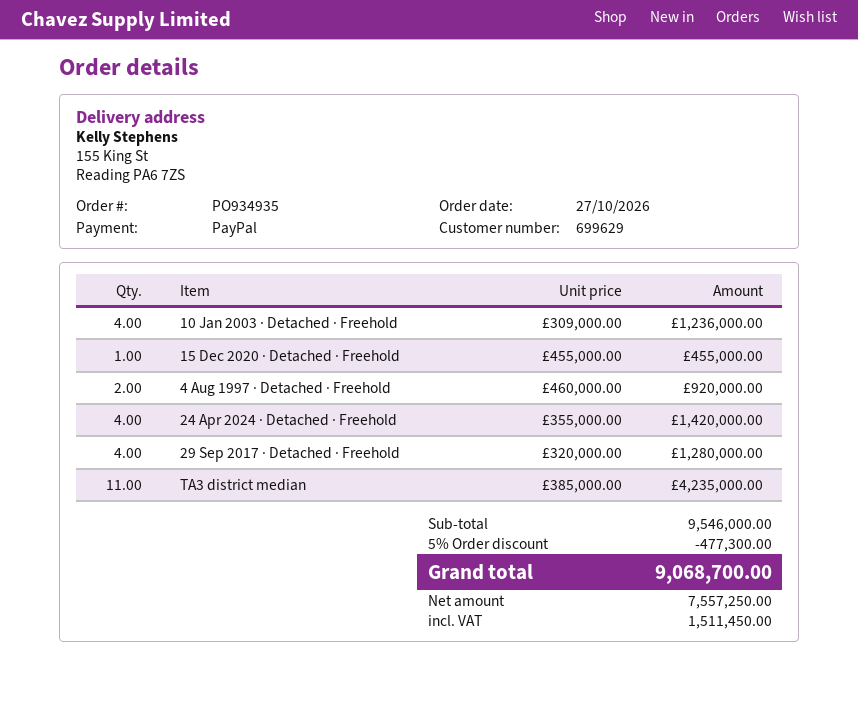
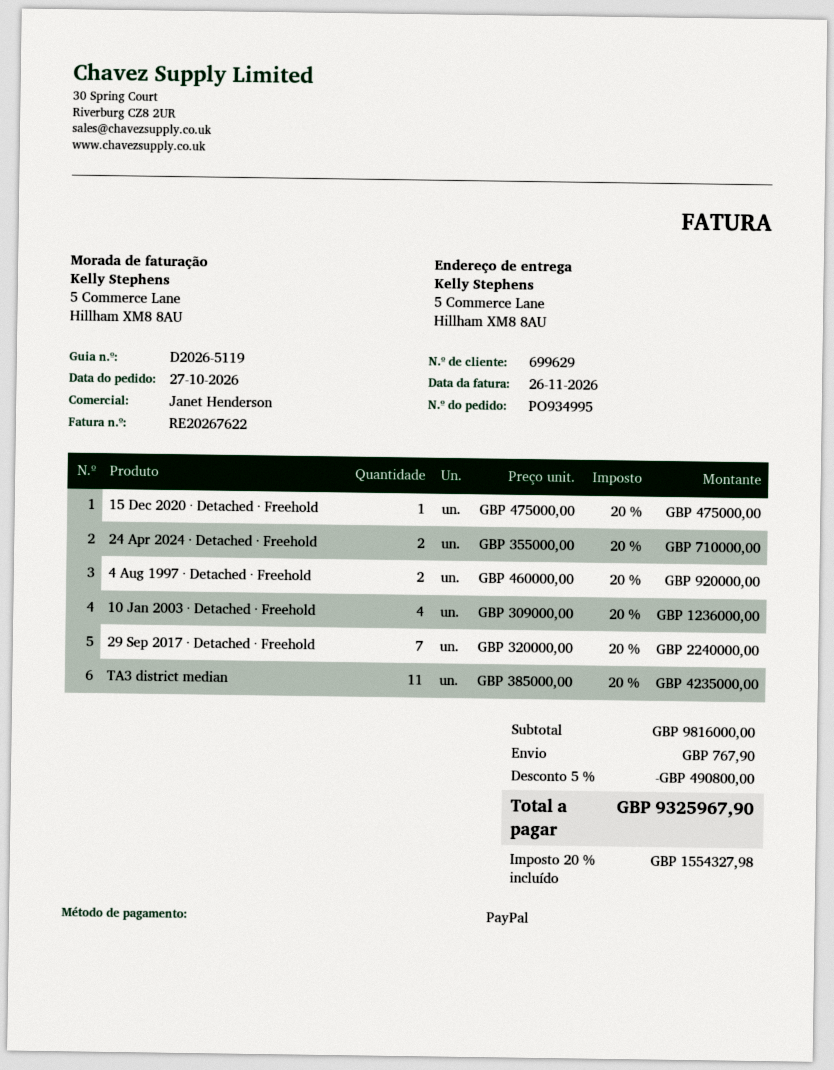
order number: PO934935 -> PO934995
ship to: 155 King St, Reading PA6 7ZS -> 5 Commerce Lane, Hillham XM8 8AU
15 Dec 2020 · Detached · Freehold: 1 x 455000.00 = 455000.00 -> 1 x 475000.00 = 475000.00
24 Apr 2024 · Detached · Freehold: 4 x 355000.00 = 1420000.00 -> 2 x 355000.00 = 710000.00
29 Sep 2017 · Detached · Freehold: 4 x 320000.00 = 1280000.00 -> 7 x 320000.00 = 2240000.00
subtotal: 9546000.00 -> 9816000.00
discount: 5% = 477300.00 -> 5% = 490800.00
shipping: none -> 767.90
tax: 1511450.00 -> 1554327.98
total: 9068700.00 -> 9325967.90

